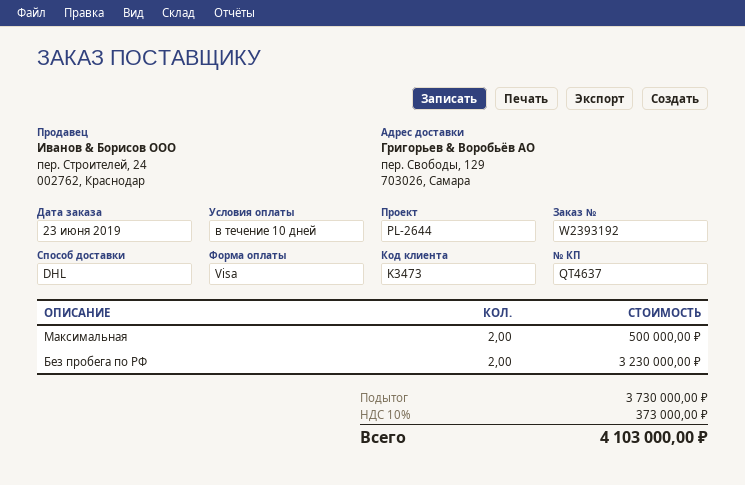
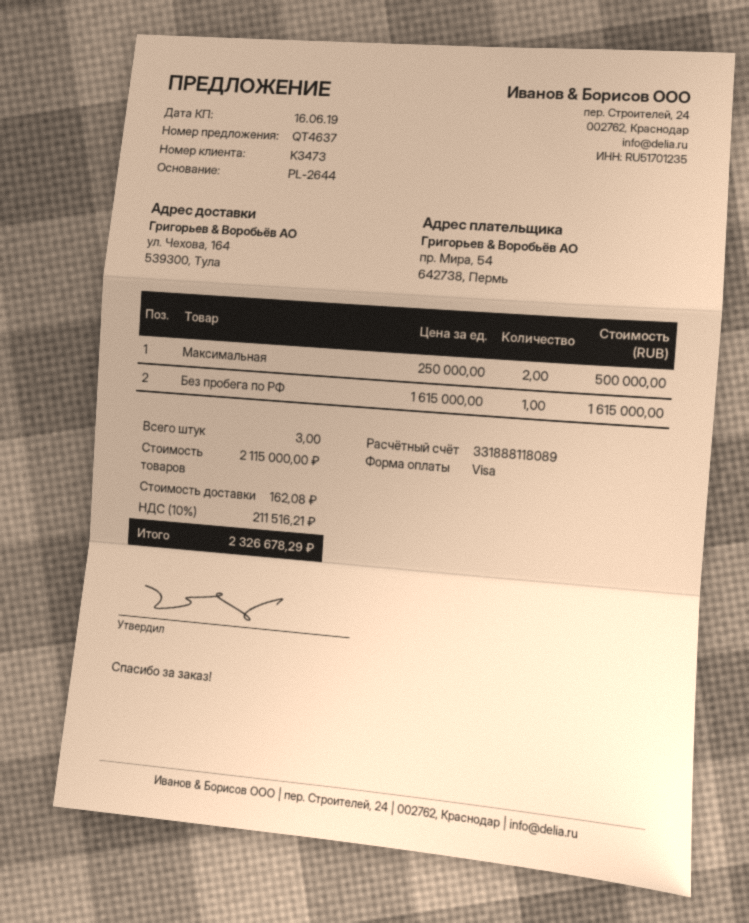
ship to: пер. Свободы, 129, 703026, Самара -> ул. Чехова, 164, 539300, Тула
Без пробега по РФ: 2 for 3230000.00 -> 1 for 1615000.00
subtotal: 3730000.00 -> 2115000.00
shipping: none -> 162.08
tax: 10% = 373000.00 -> 10% = 211516.21
total: 4103000.00 -> 2326678.29

